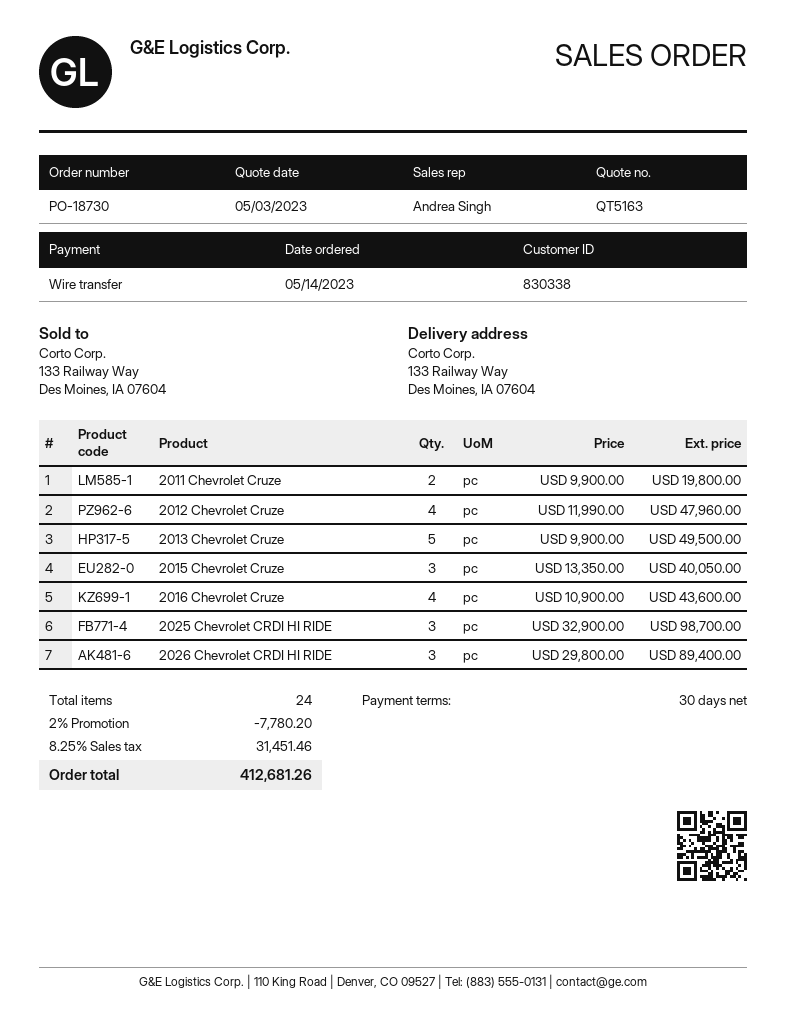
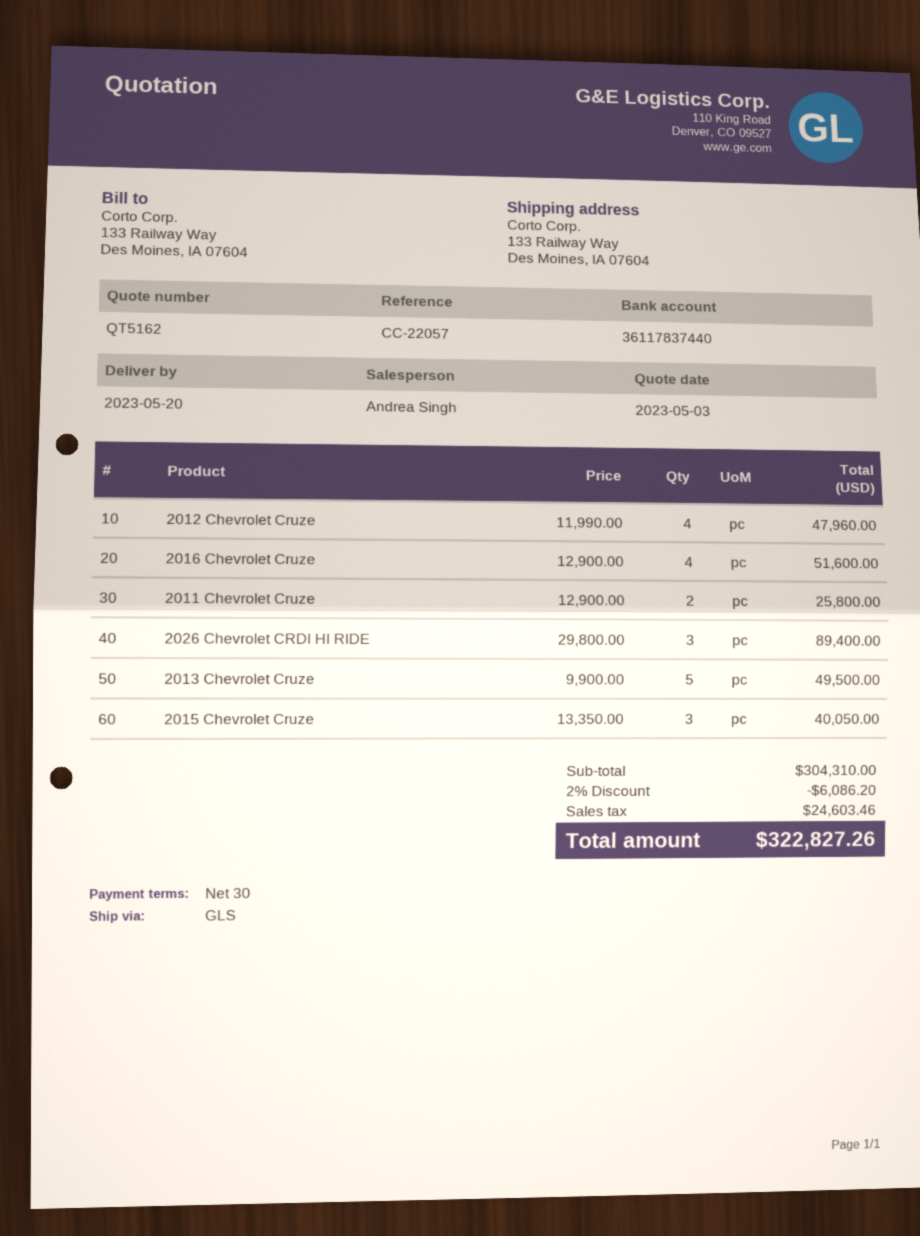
quote number: QT5163 -> QT5162
2011 Chevrolet Cruze: 2 x 9900.00 = 19800.00 -> 2 x 12900.00 = 25800.00
2016 Chevrolet Cruze: 4 x 10900.00 = 43600.00 -> 4 x 12900.00 = 51600.00
2025 Chevrolet CRDI HI RIDE: 3 x 32900.00 = 98700.00 -> none
discount: 2% = 7780.20 -> 2% = 6086.20
tax: 31451.46 -> 24603.46
total: 412681.26 -> 322827.26

